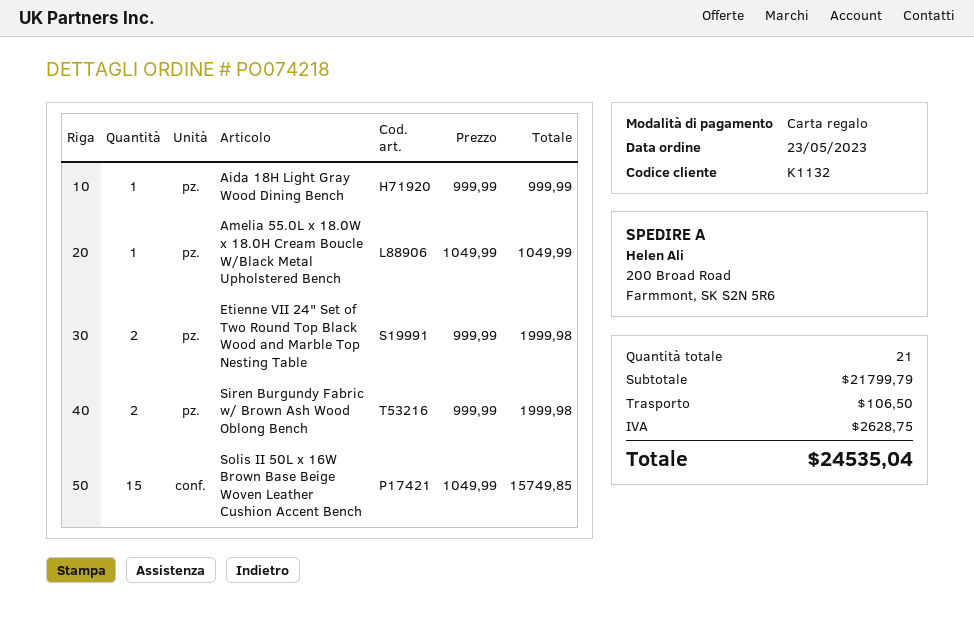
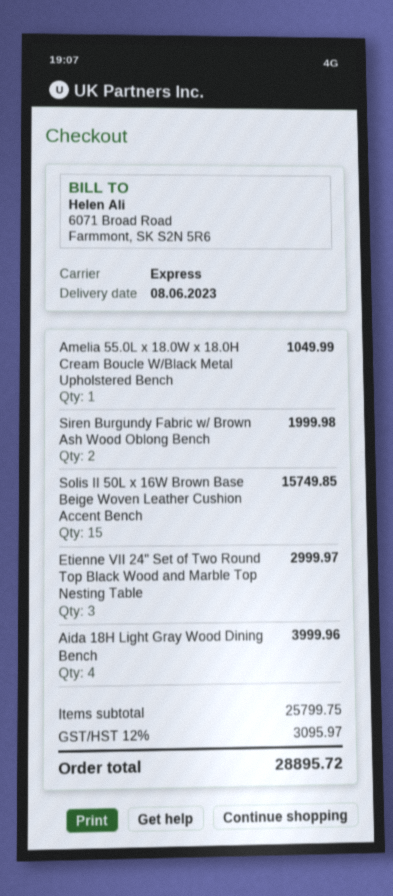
Aida 18H Light Gray Wood Dining Bench: 1 for 999.99 -> 4 for 3999.96
Etienne VII 24" Set of Two Round Top Black Wood and Marble Top Nesting Table: 2 for 1999.98 -> 3 for 2999.97
subtotal: 21799.79 -> 25799.75
shipping: 106.50 -> none
tax: 2628.75 -> 3095.97
total: 24535.04 -> 28895.72

